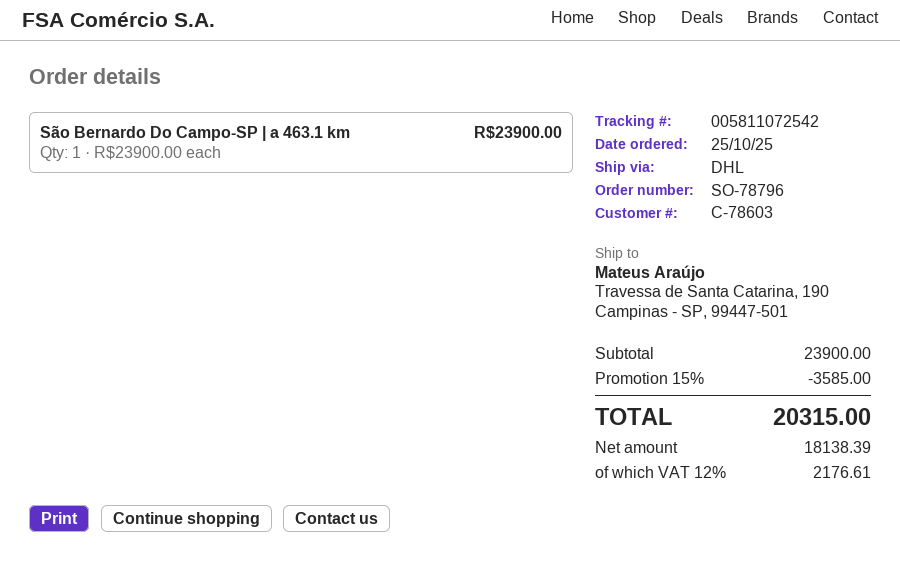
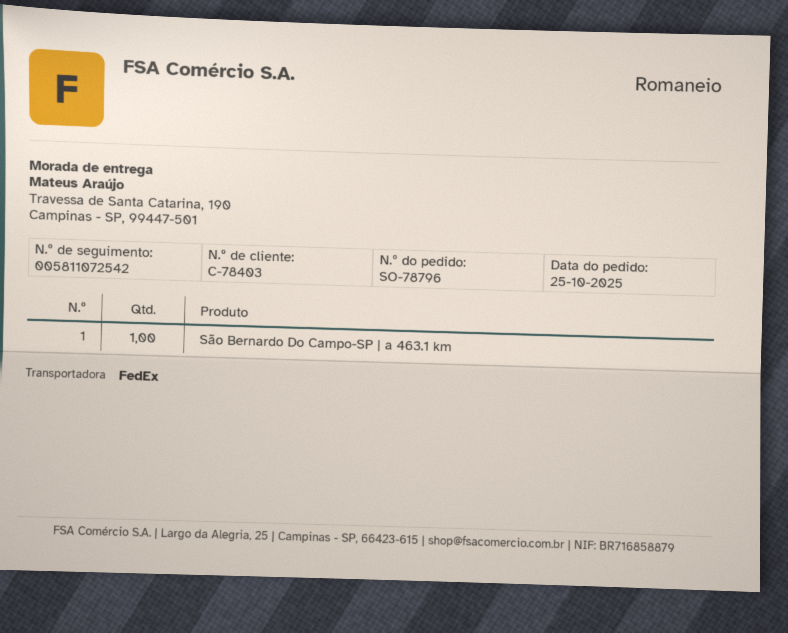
customer number: C-78603 -> C-78403
shipping method: DHL -> FedEx

